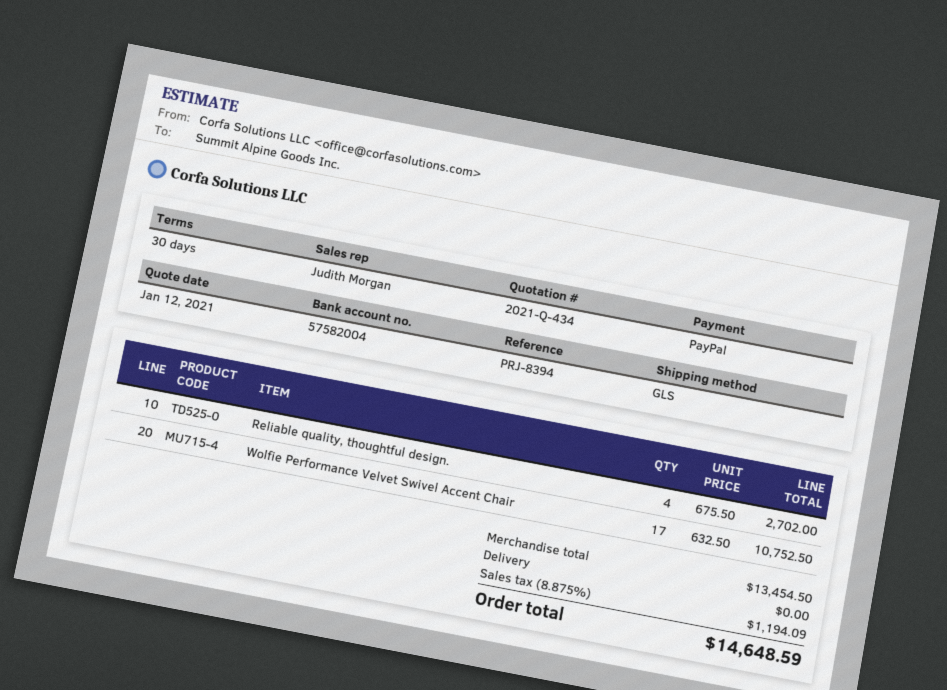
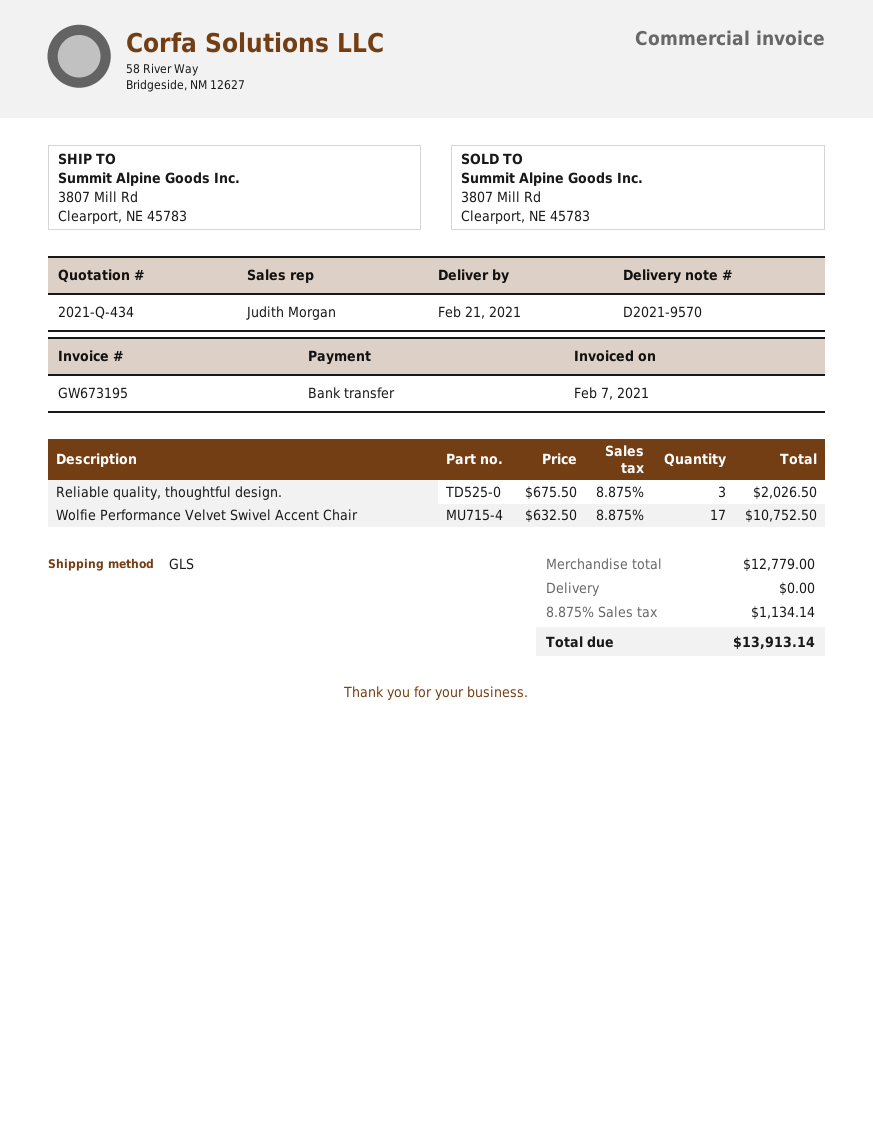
payment method: PayPal -> bank transfer
Reliable quality, thoughtful design.: 4 x 675.50 = 2702.00 -> 3 x 675.50 = 2026.50
subtotal: 13454.50 -> 12779.00
tax: 8.875% = 1194.09 -> 8.875% = 1134.14
total: 14648.59 -> 13913.14

